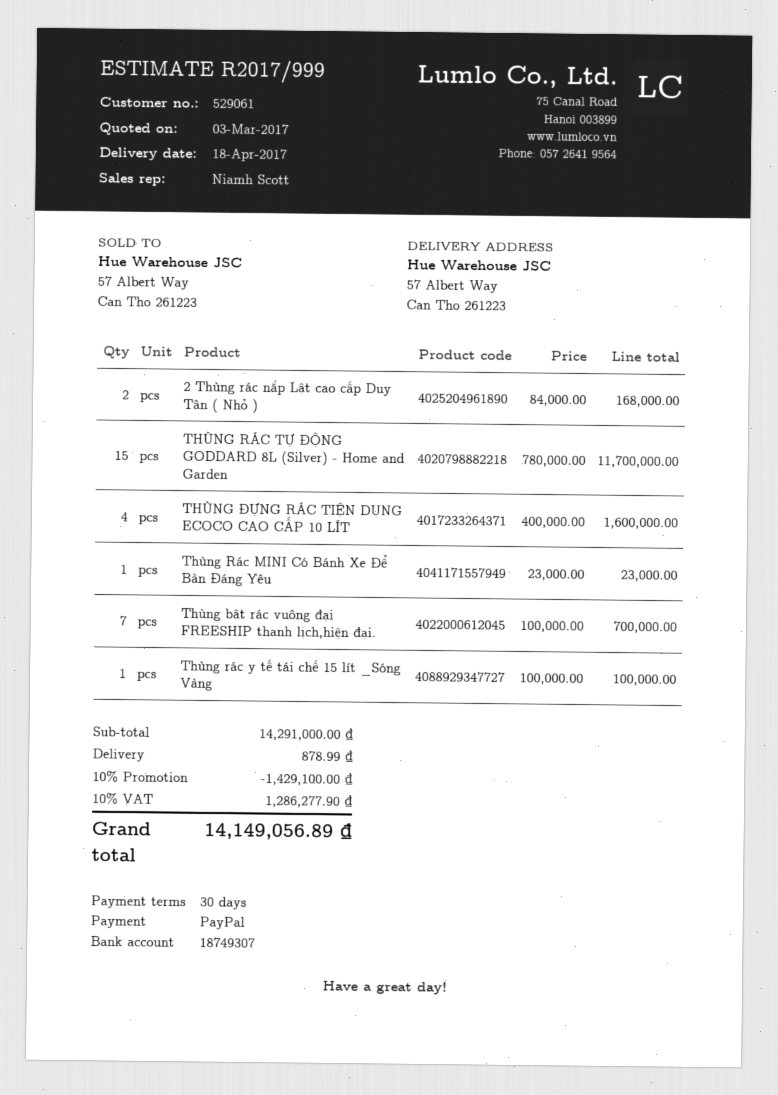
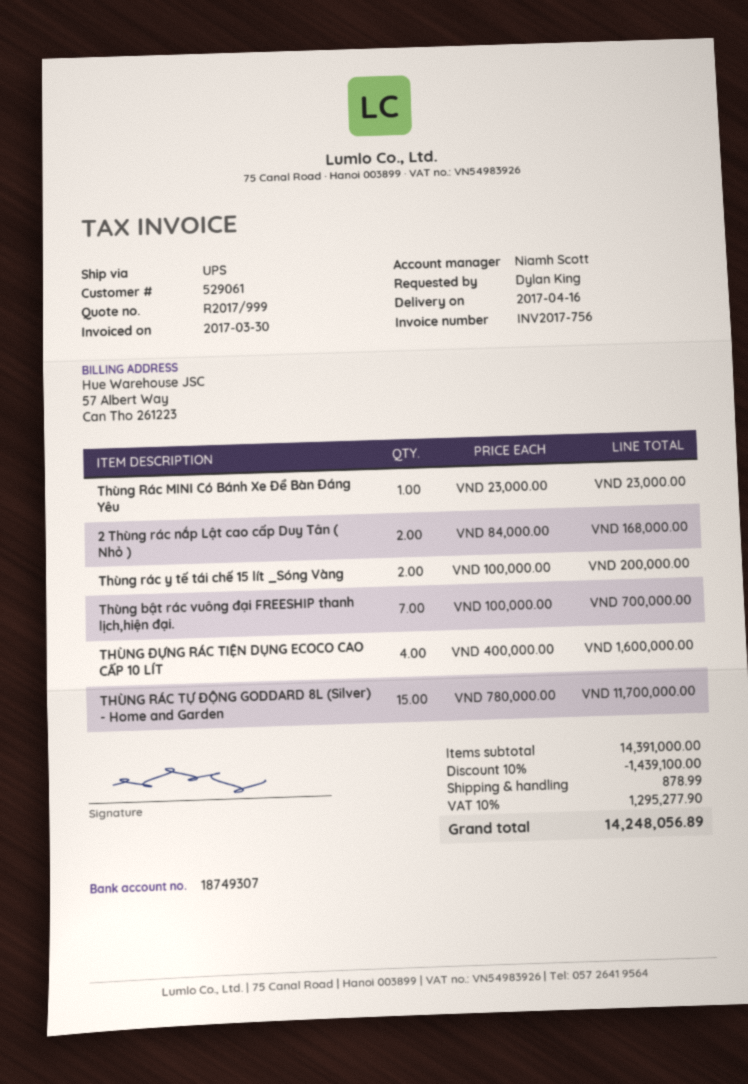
delivery date: 2017-04-18 -> 2017-04-16
Thùng rác y tế tái chế 15 lít _Sóng Vàng: 1 x 100000.00 = 100000.00 -> 2 x 100000.00 = 200000.00
subtotal: 14291000.00 -> 14391000.00
discount: 10% = 1429100.00 -> 10% = 1439100.00
tax: 10% = 1286277.90 -> 10% = 1295277.90
total: 14149056.89 -> 14248056.89

